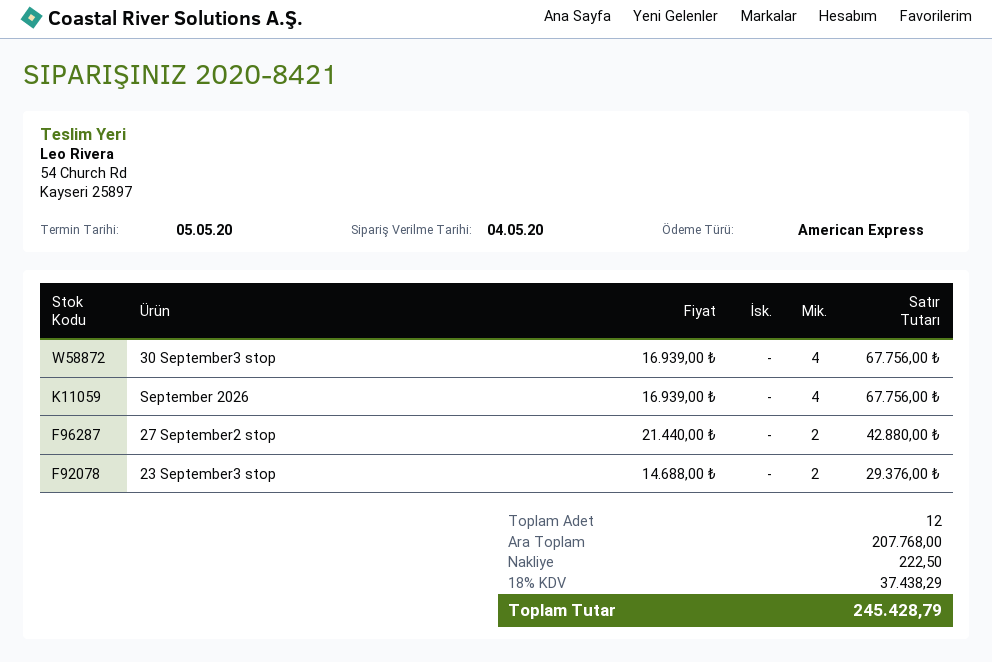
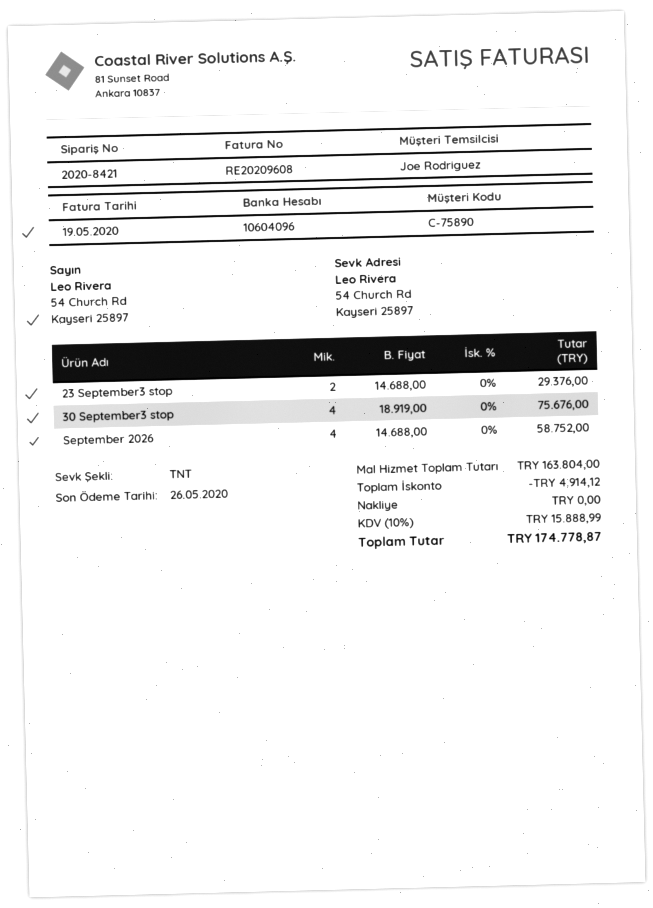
30 September3 stop: 4 x 16939.00 = 67756.00 -> 4 x 18919.00 = 75676.00
September 2026: 4 x 16939.00 = 67756.00 -> 4 x 14688.00 = 58752.00
27 September2 stop: 2 x 21440.00 = 42880.00 -> none
subtotal: 207768.00 -> 163804.00
discount: none -> 4914.12
shipping: 222.50 -> 0.00
tax: 18% = 37438.29 -> 10% = 15888.99
total: 245428.79 -> 174778.87

